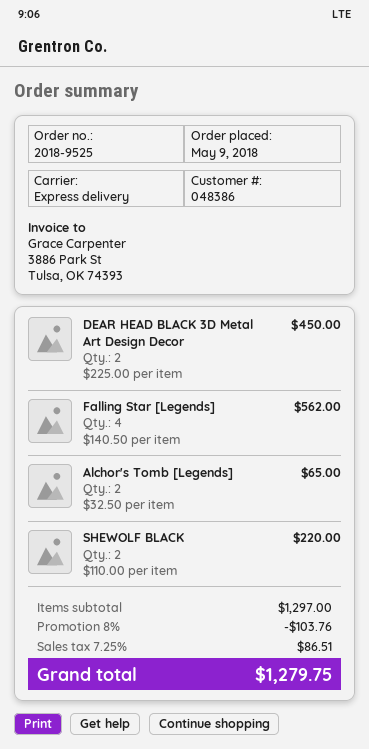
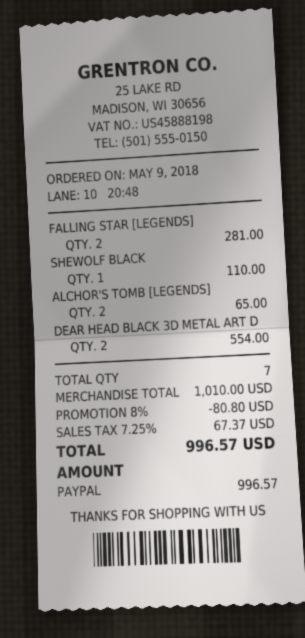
DEAR HEAD BLACK 3D Metal Art Design Decor: 2 for 450.00 -> 2 for 554.00
Falling Star [Legends]: 4 for 562.00 -> 2 for 281.00
SHEWOLF BLACK: 2 for 220.00 -> 1 for 110.00
subtotal: 1297.00 -> 1010.00
discount: 8% = 103.76 -> 8% = 80.80
tax: 7.25% = 86.51 -> 7.25% = 67.37
total: 1279.75 -> 996.57

